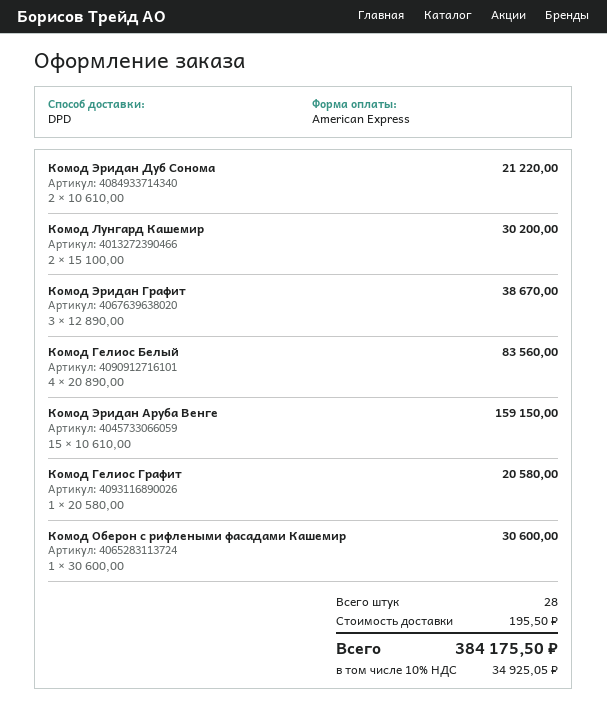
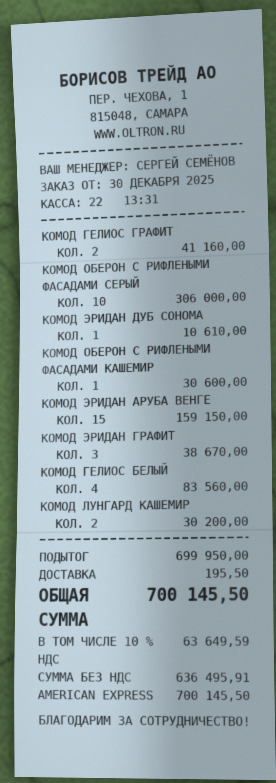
Комод Эридан Дуб Сонома: 2 for 21220.00 -> 1 for 10610.00
Комод Гелиос Графит: 1 for 20580.00 -> 2 for 41160.00
КОМОД ОБЕРОН С РИФЛЕНЫМИ ФАСАДАМИ СЕРЫЙ: none -> 10 for 306000.00
tax: 10% = 34925.05 -> 10% = 63649.59
total: 384175.50 -> 700145.50

